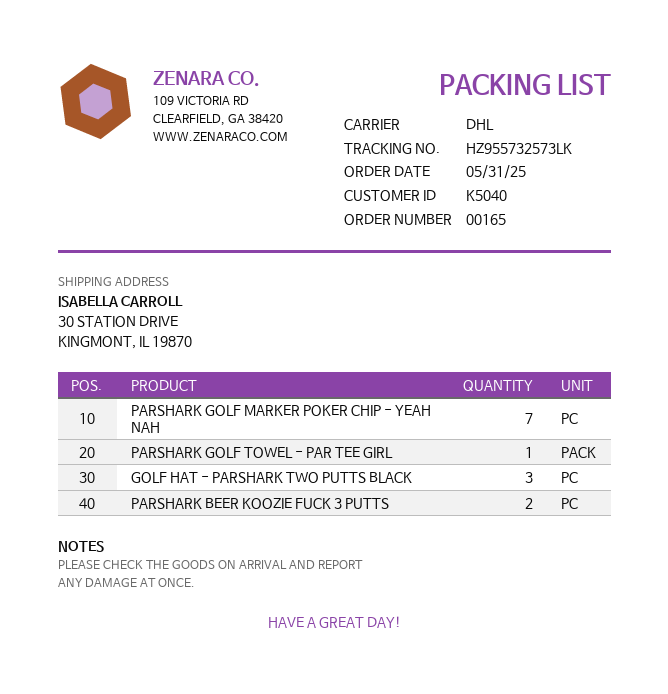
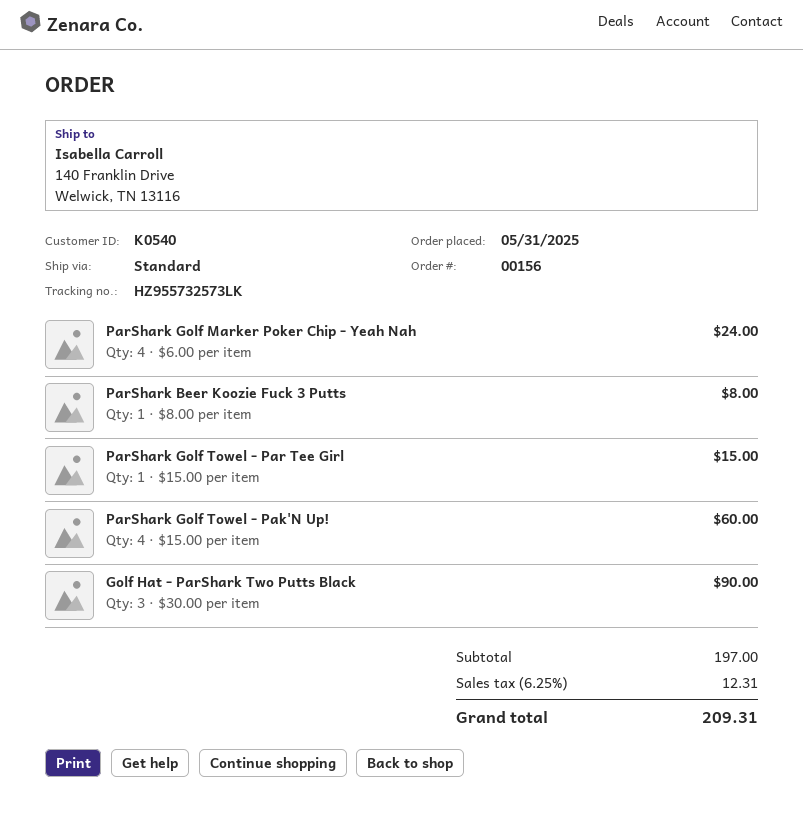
order number: 00165 -> 00156
customer number: K5040 -> K0540
shipping method: DHL -> standard
ship to: 30 STATION DRIVE, KINGMONT, IL 19870 -> 140 Franklin Drive, Welwick, TN 13116
PARSHARK GOLF MARKER POKER CHIP - YEAH NAH: 7 -> 4
PARSHARK BEER KOOZIE FUCK 3 PUTTS: 2 -> 1
ParShark Golf Towel - Pak'N Up!: none -> 4

